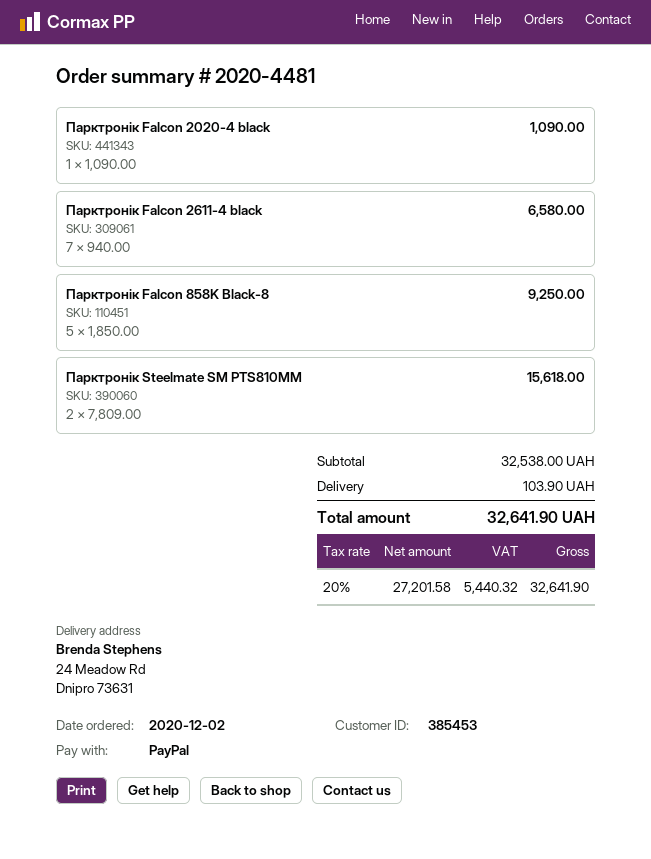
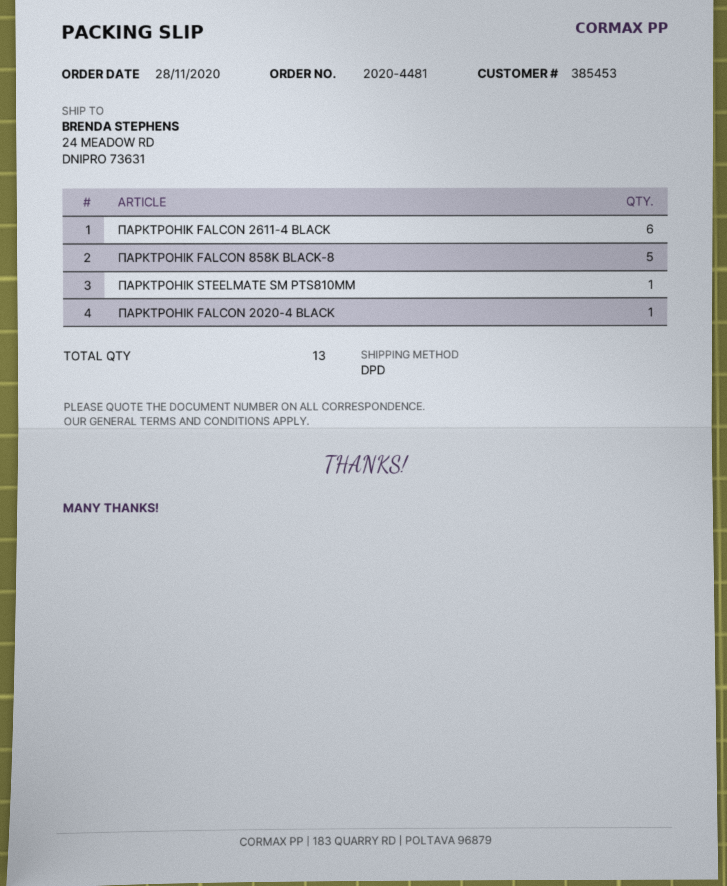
order date: 2020-12-02 -> 2020-11-28
Парктронік Falcon 2611-4 black: 7 -> 6
Парктронік Steelmate SM PTS810MM: 2 -> 1

